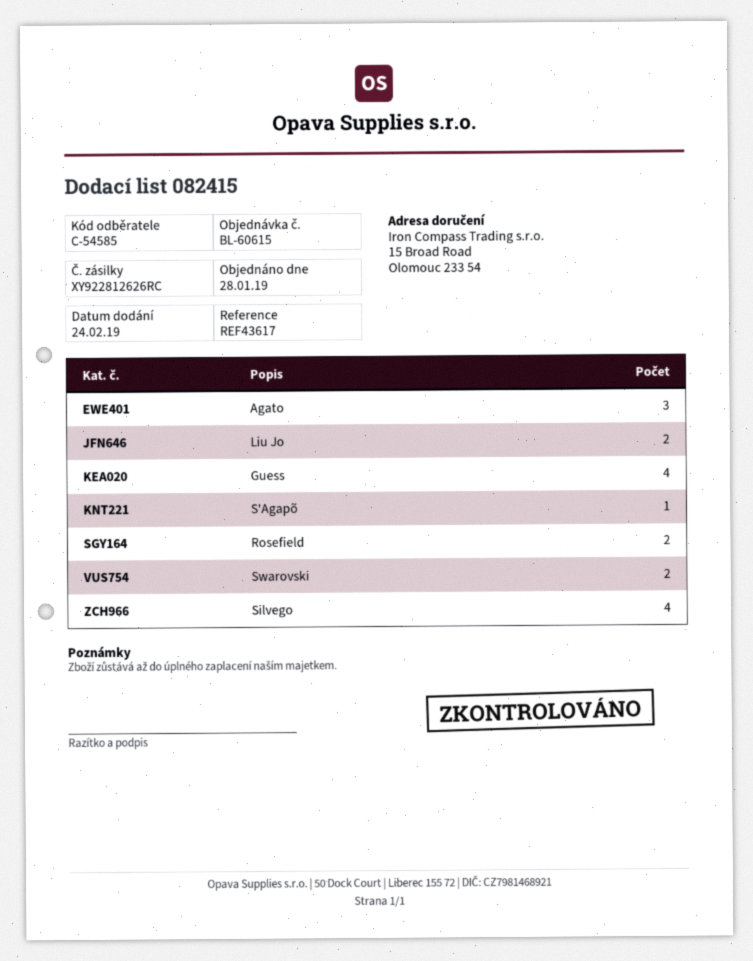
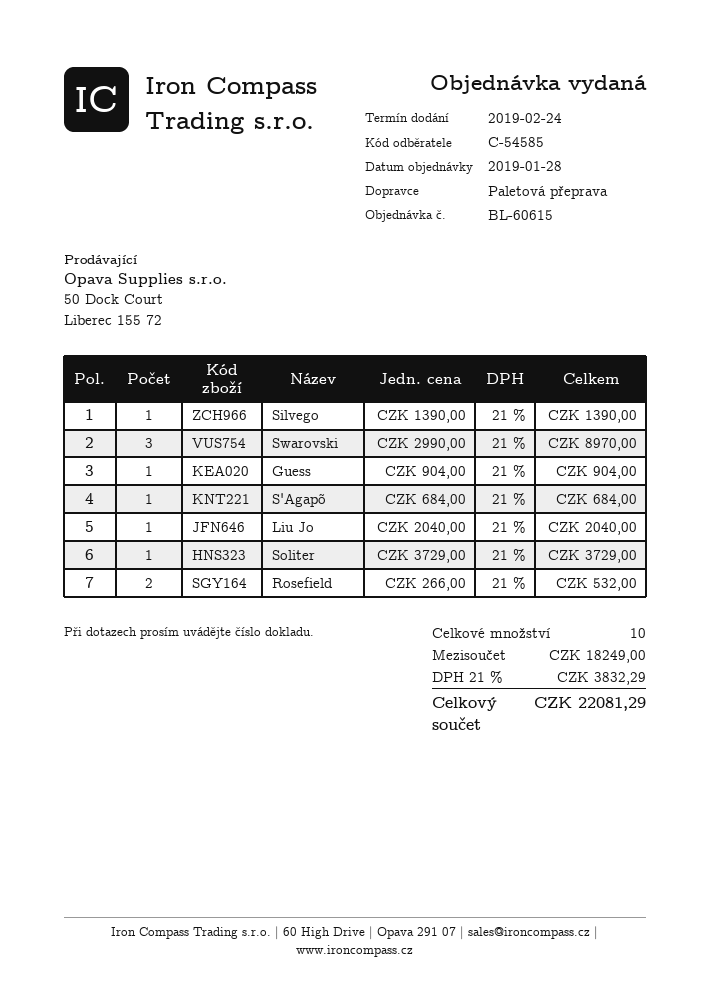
Agato: 3 -> none
Liu Jo: 2 -> 1
Guess: 4 -> 1
Swarovski: 2 -> 3
Silvego: 4 -> 1
Soliter: none -> 1

